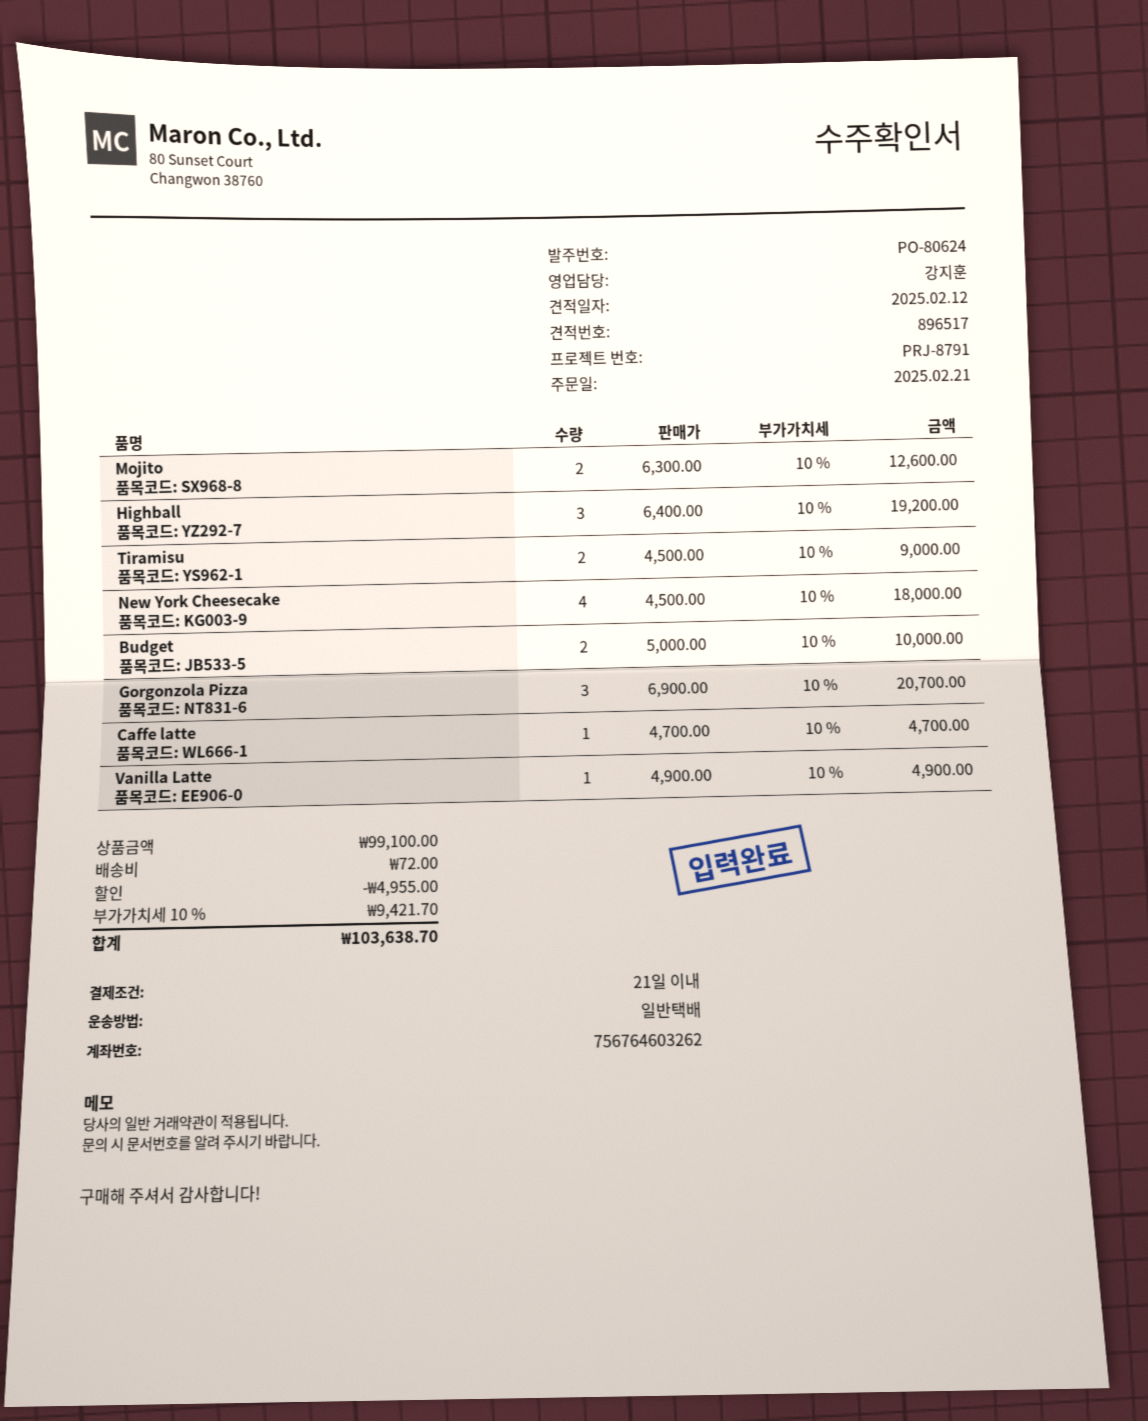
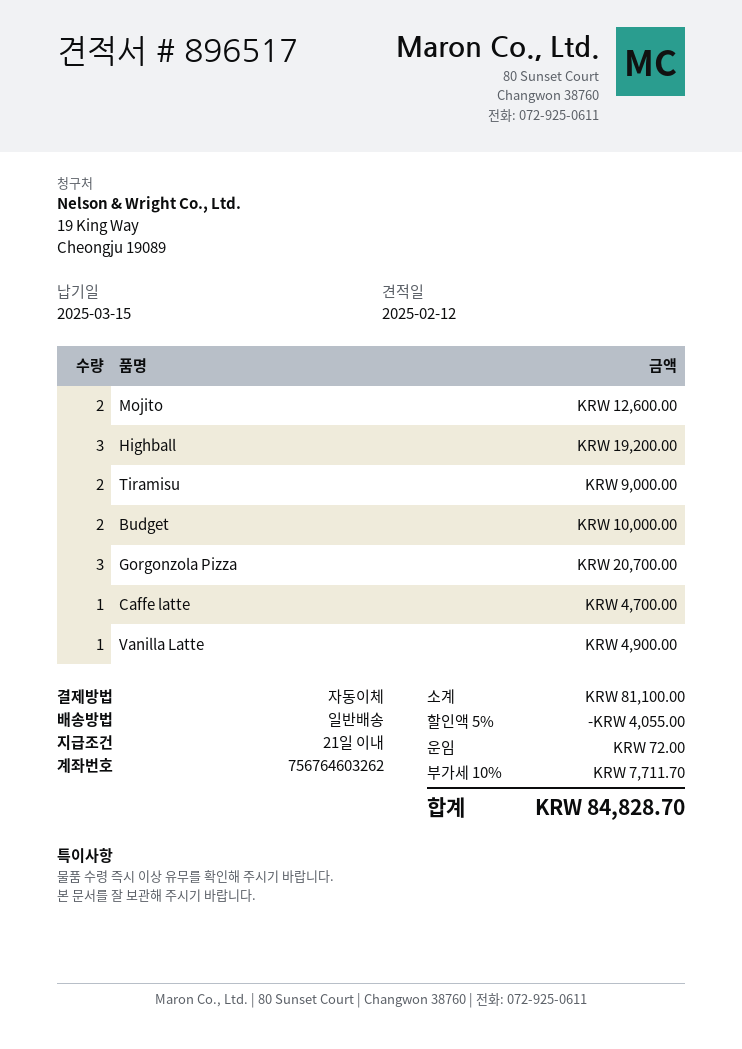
New York Cheesecake: 4 for 18000.00 -> none
subtotal: 99100.00 -> 81100.00
discount: 4955.00 -> 4055.00
tax: 10% = 9421.70 -> 10% = 7711.70
total: 103638.70 -> 84828.70

